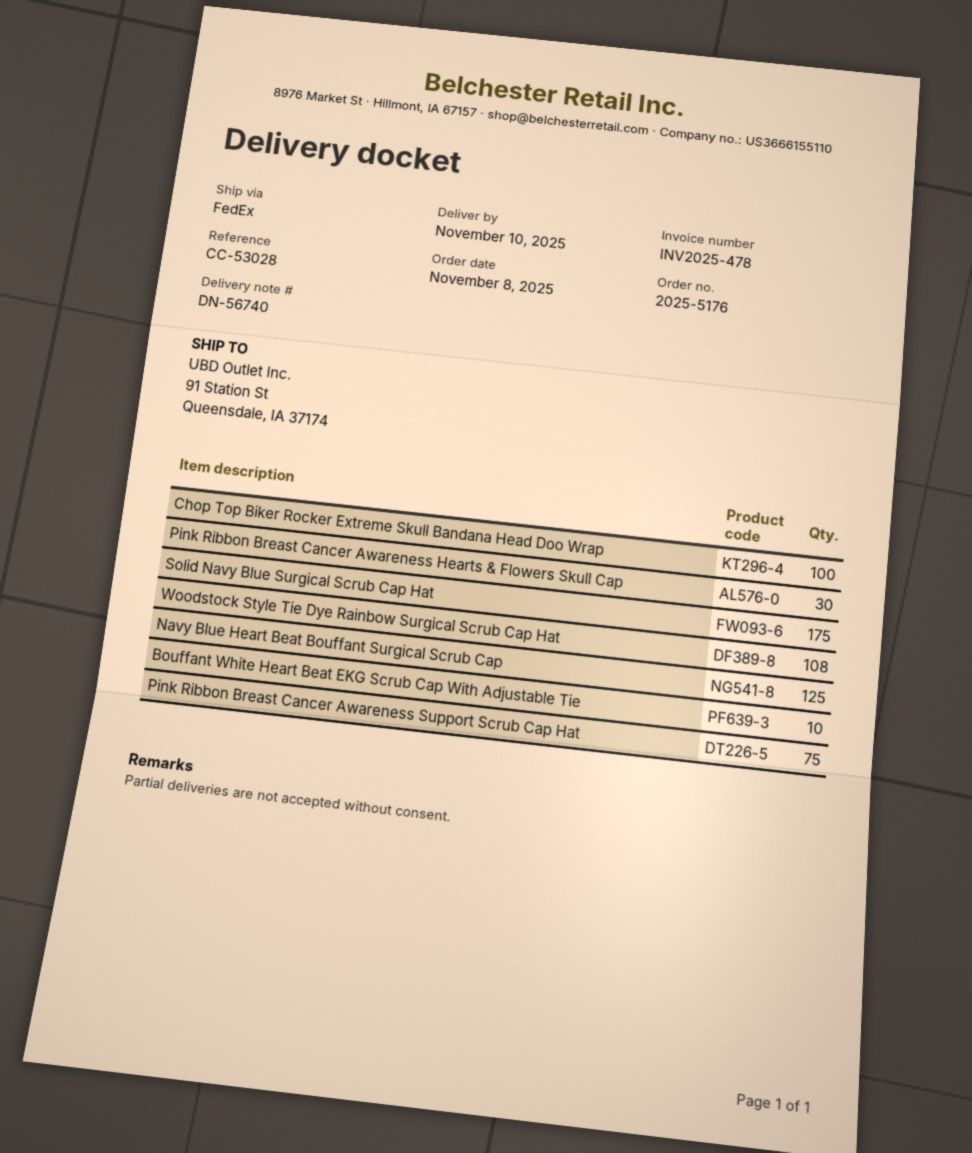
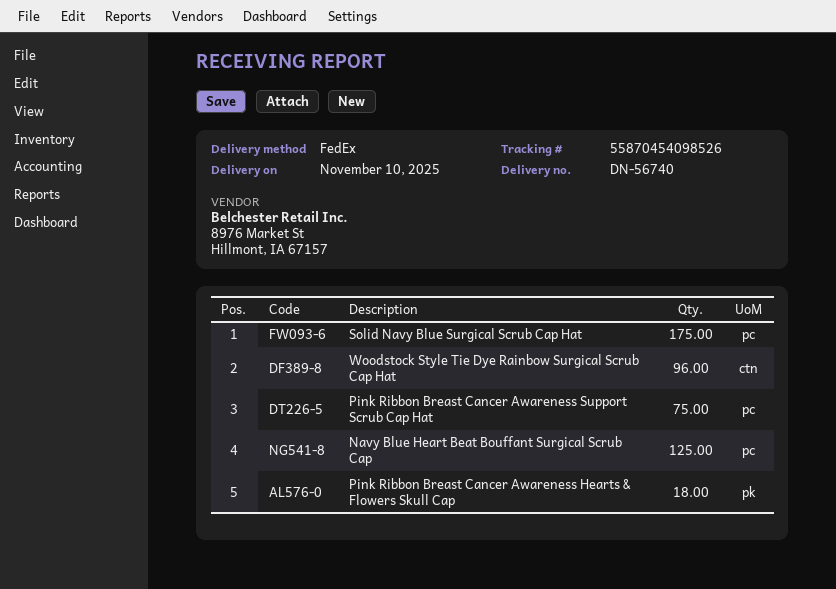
Chop Top Biker Rocker Extreme Skull Bandana Head Doo Wrap: 100 -> none
Pink Ribbon Breast Cancer Awareness Hearts & Flowers Skull Cap: 30 -> 18
Woodstock Style Tie Dye Rainbow Surgical Scrub Cap Hat: 108 -> 96
Bouffant White Heart Beat EKG Scrub Cap With Adjustable Tie: 10 -> none

